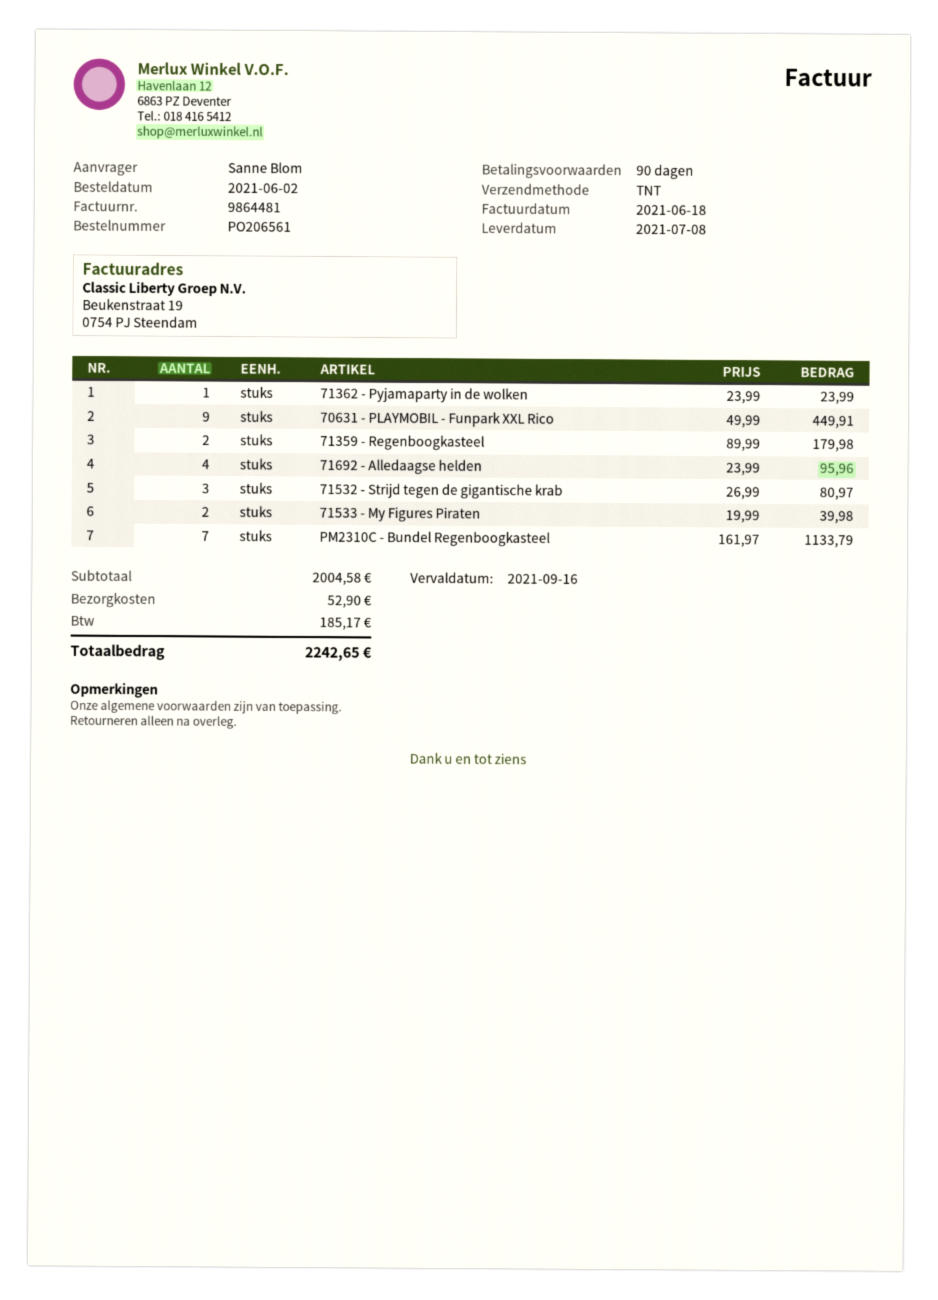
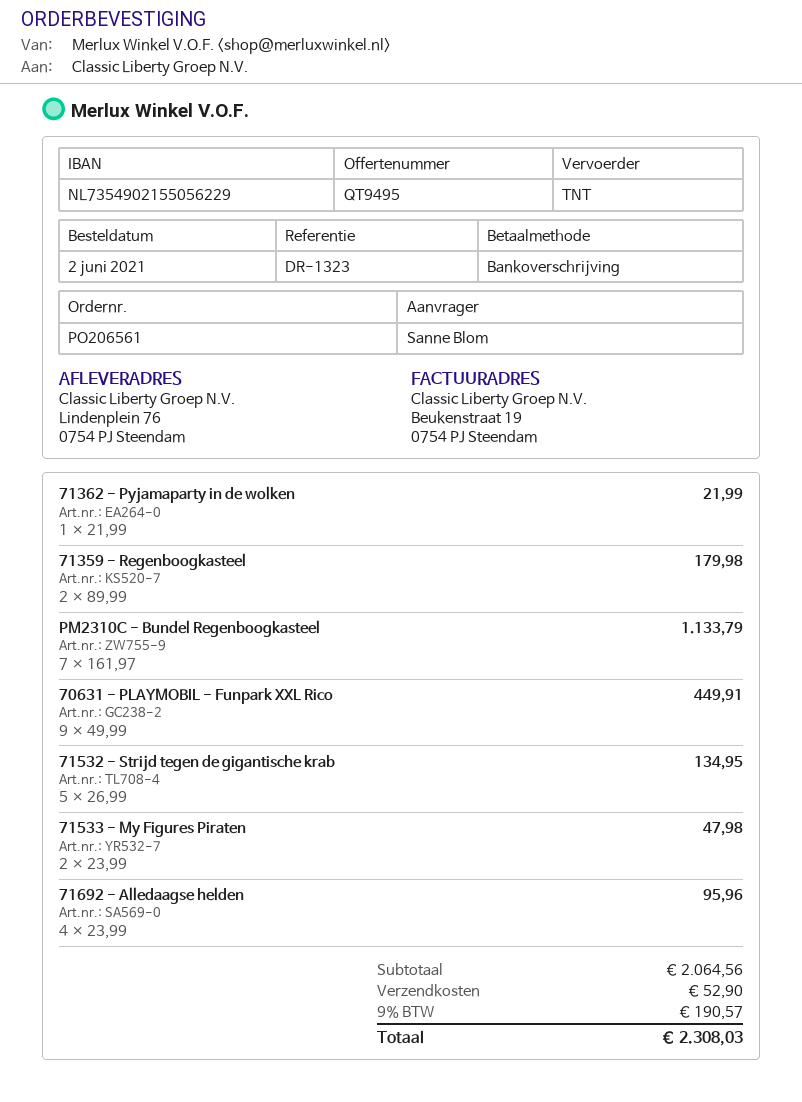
71362 - Pyjamaparty in de wolken: 1 x 23.99 = 23.99 -> 1 x 21.99 = 21.99
71532 - Strijd tegen de gigantische krab: 3 x 26.99 = 80.97 -> 5 x 26.99 = 134.95
71533 - My Figures Piraten: 2 x 19.99 = 39.98 -> 2 x 23.99 = 47.98
subtotal: 2004.58 -> 2064.56
tax: 185.17 -> 190.57
total: 2242.65 -> 2308.03

